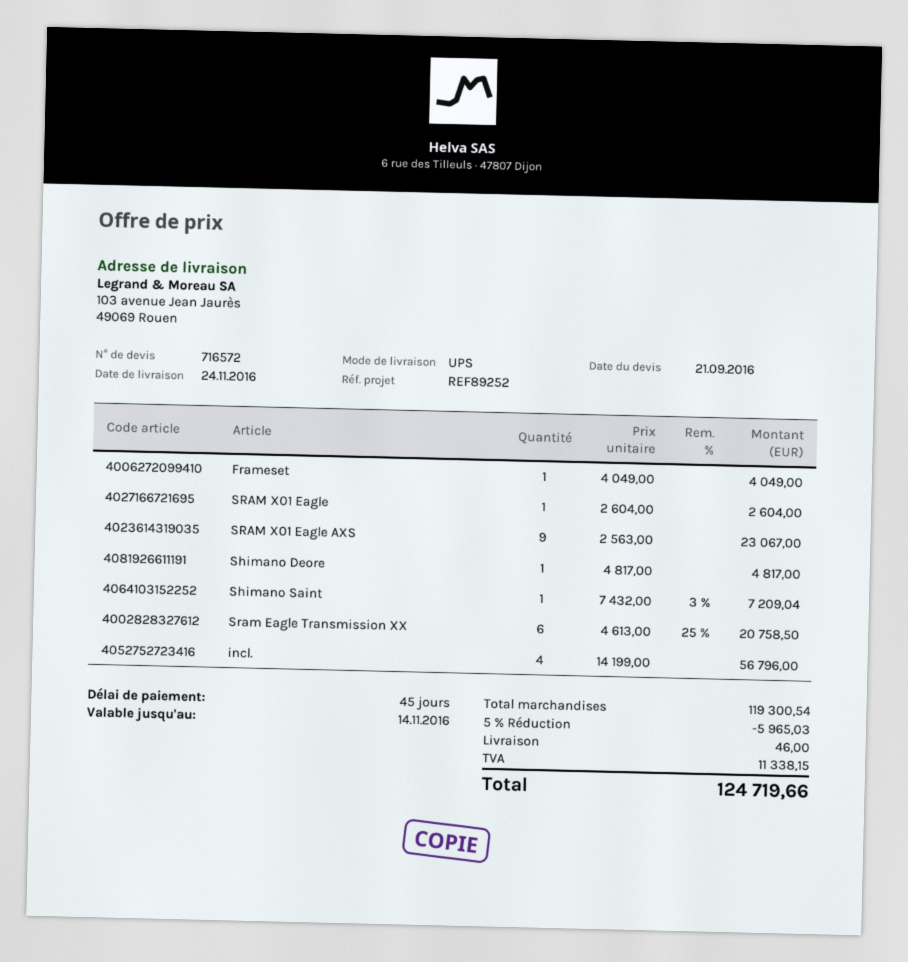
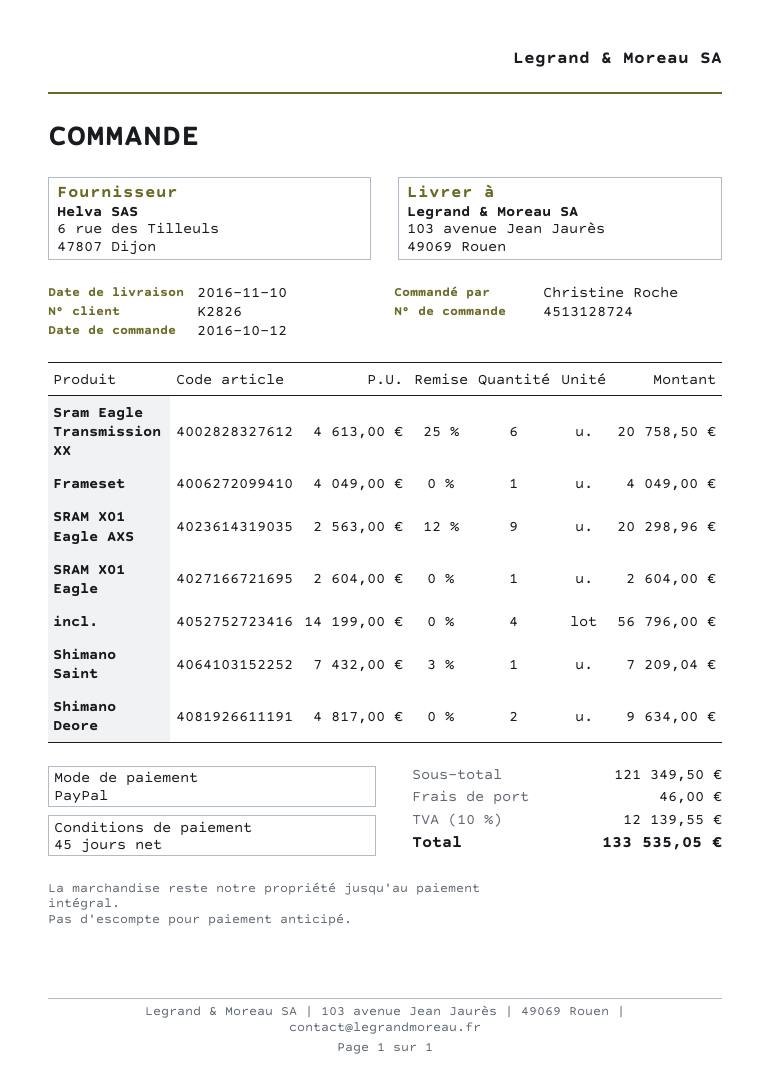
delivery date: 2016-11-24 -> 2016-11-10
SRAM X01 Eagle AXS: 9 x 2563.00 = 23067.00 -> 9 x 2563.00 - 12% = 20298.96
Shimano Deore: 1 x 4817.00 = 4817.00 -> 2 x 4817.00 = 9634.00
subtotal: 119300.54 -> 121349.50
discount: 5% = 5965.03 -> none
tax: 11338.15 -> 12139.55
total: 124719.66 -> 133535.05

